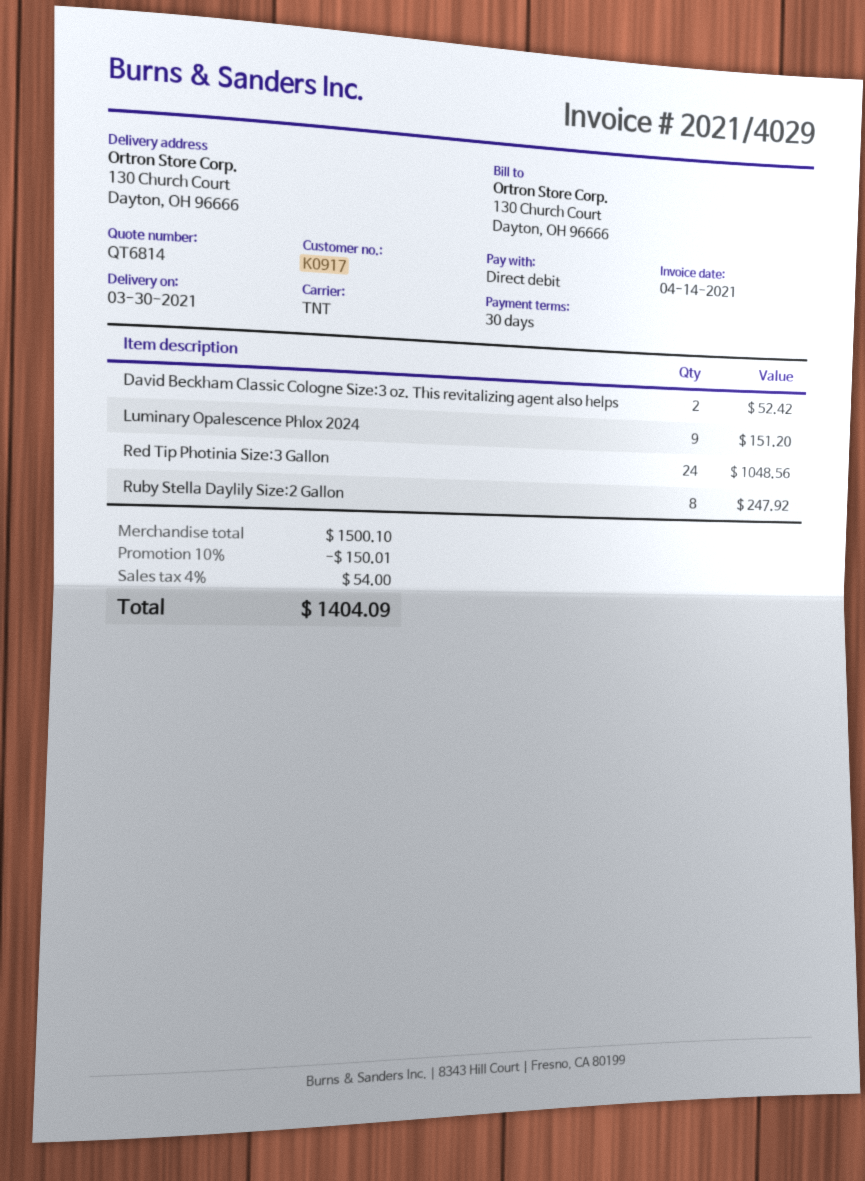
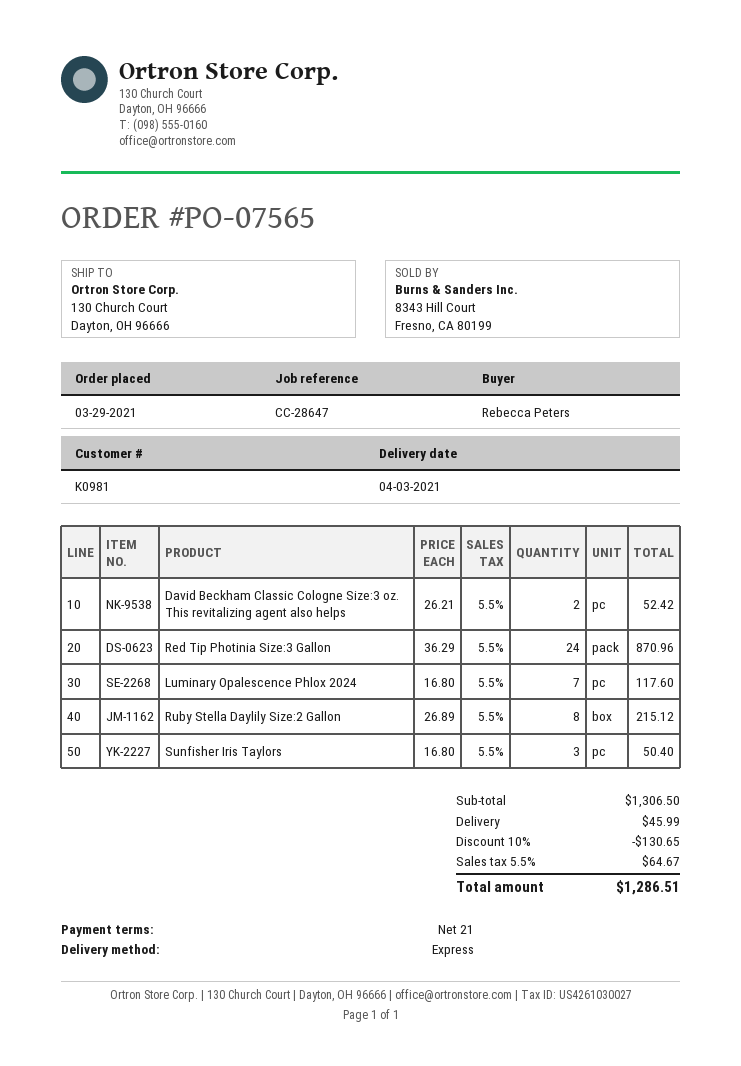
delivery date: 2021-03-30 -> 2021-04-03
payment terms: 30 days -> 21 days
customer number: K0917 -> K0981
shipping method: TNT -> express
Luminary Opalescence Phlox 2024: 9 for 151.20 -> 7 for 117.60
Red Tip Photinia Size:3 Gallon: 24 for 1048.56 -> 24 for 870.96
Ruby Stella Daylily Size:2 Gallon: 8 for 247.92 -> 8 for 215.12
Sunfisher Iris Taylors: none -> 3 for 50.40
subtotal: 1500.10 -> 1306.50
discount: 10% = 150.01 -> 10% = 130.65
shipping: none -> 45.99
tax: 4% = 54.00 -> 5.5% = 64.67
total: 1404.09 -> 1286.51

